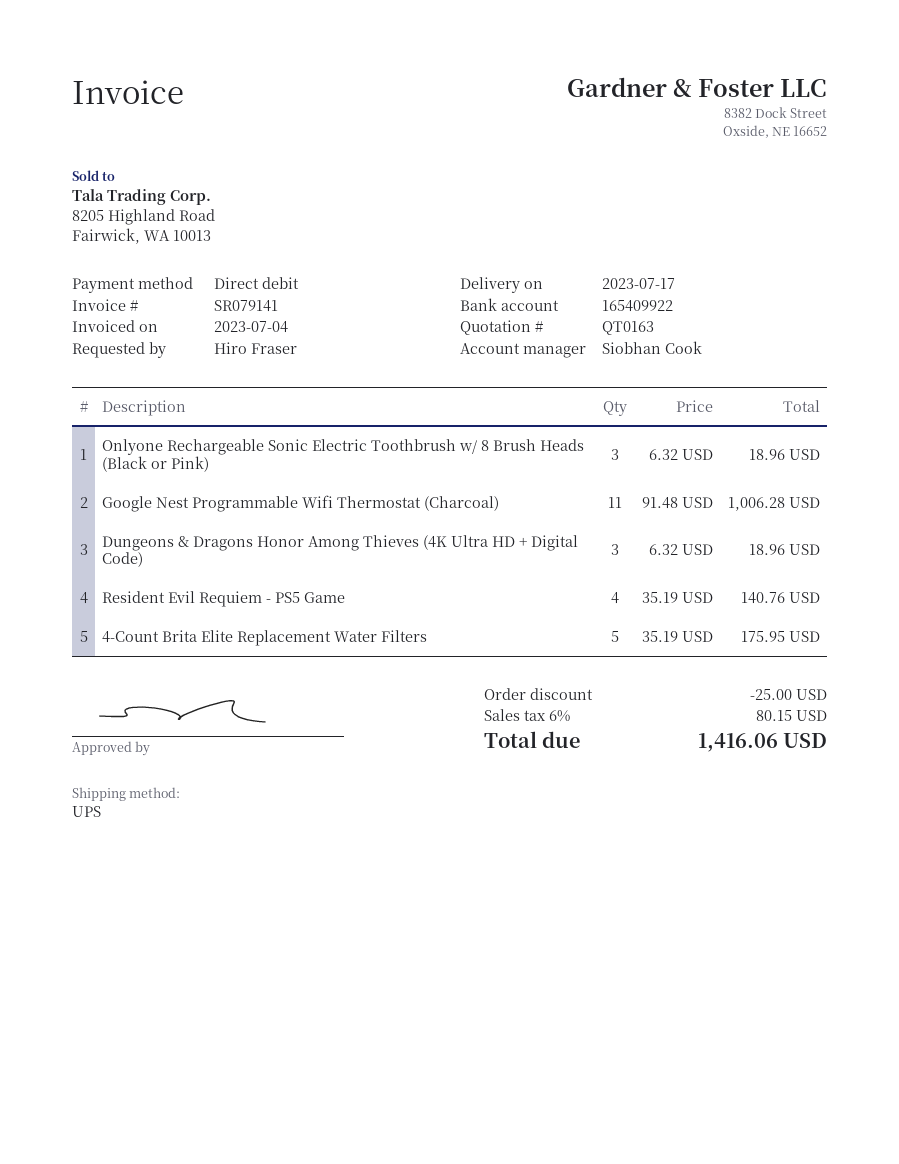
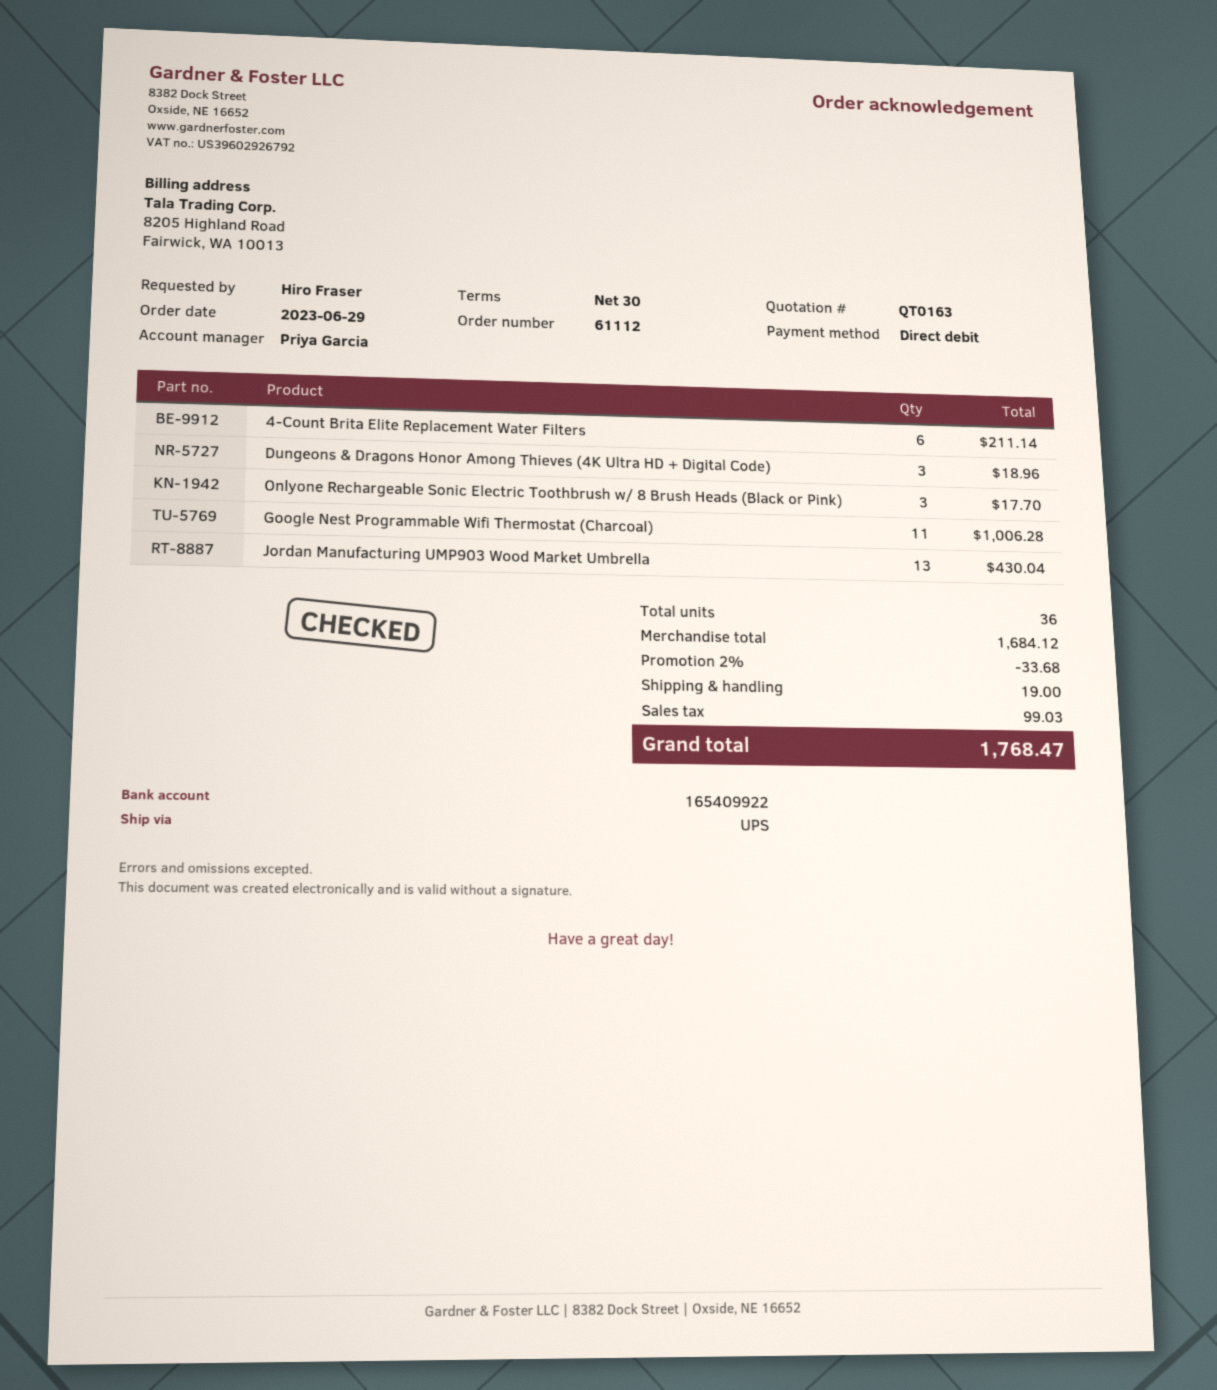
sales rep: Siobhan Cook -> Priya Garcia
Onlyone Rechargeable Sonic Electric Toothbrush w/ 8 Brush Heads (Black or Pink): 3 for 18.96 -> 3 for 17.70
Resident Evil Requiem - PS5 Game: 4 for 140.76 -> none
4-Count Brita Elite Replacement Water Filters: 5 for 175.95 -> 6 for 211.14
Jordan Manufacturing UMP903 Wood Market Umbrella: none -> 13 for 430.04
discount: 25.00 -> 33.68
shipping: none -> 19.00
tax: 80.15 -> 99.03
total: 1416.06 -> 1768.47

